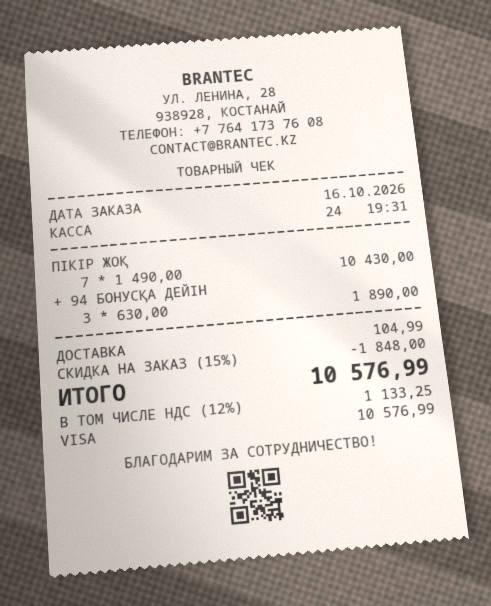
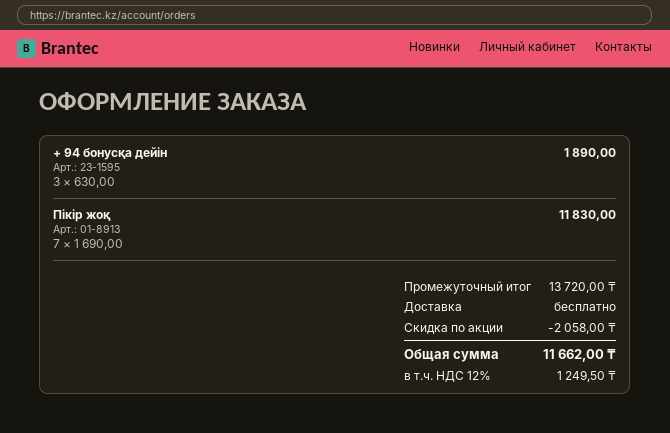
ПІКІР ЖОҚ: 7 x 1490.00 = 10430.00 -> 7 x 1690.00 = 11830.00
discount: 1848.00 -> 2058.00
shipping: 104.99 -> 0.00
tax: 12% = 1133.25 -> 12% = 1249.50
total: 10576.99 -> 11662.00

